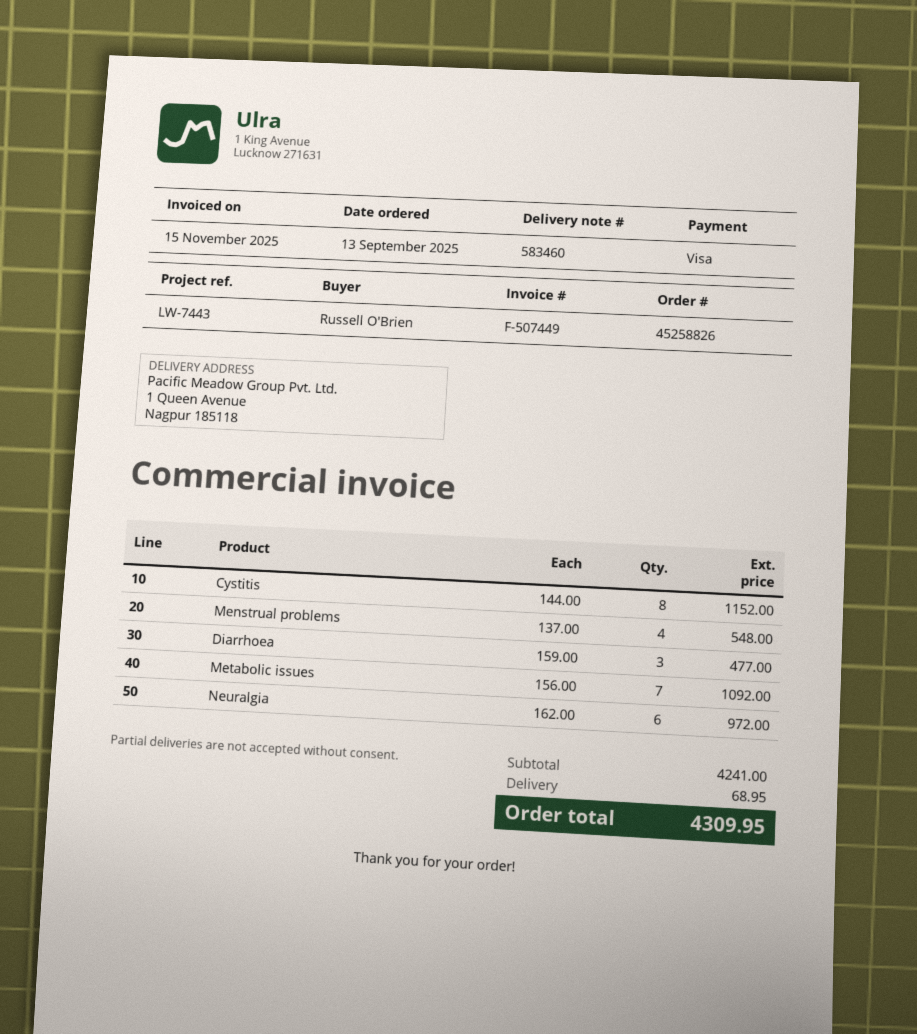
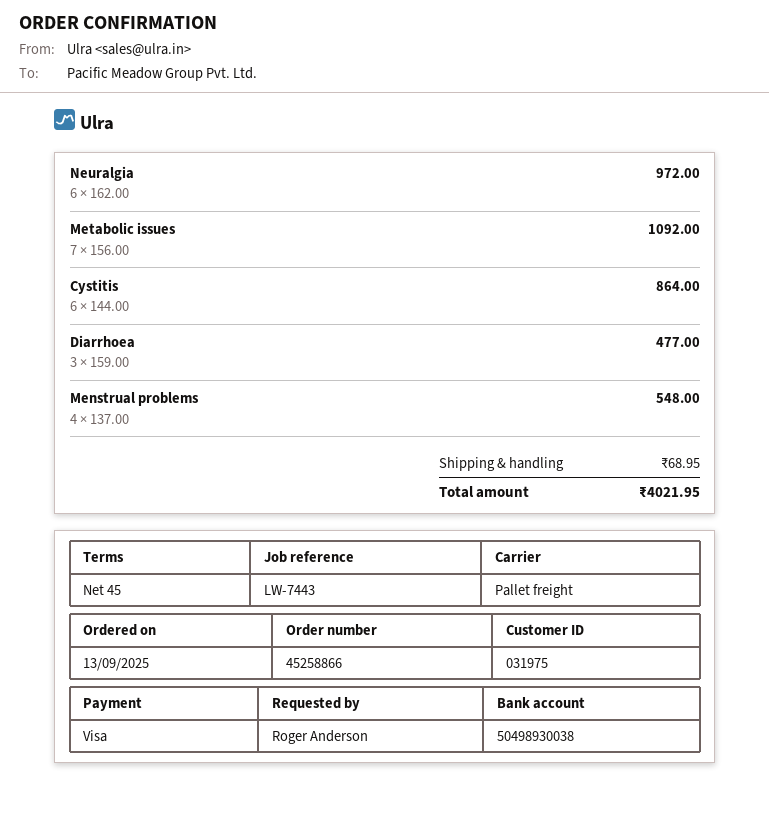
order number: 45258826 -> 45258866
ordered by: Russell O'Brien -> Roger Anderson
Cystitis: 8 x 144.00 = 1152.00 -> 6 x 144.00 = 864.00
total: 4309.95 -> 4021.95

